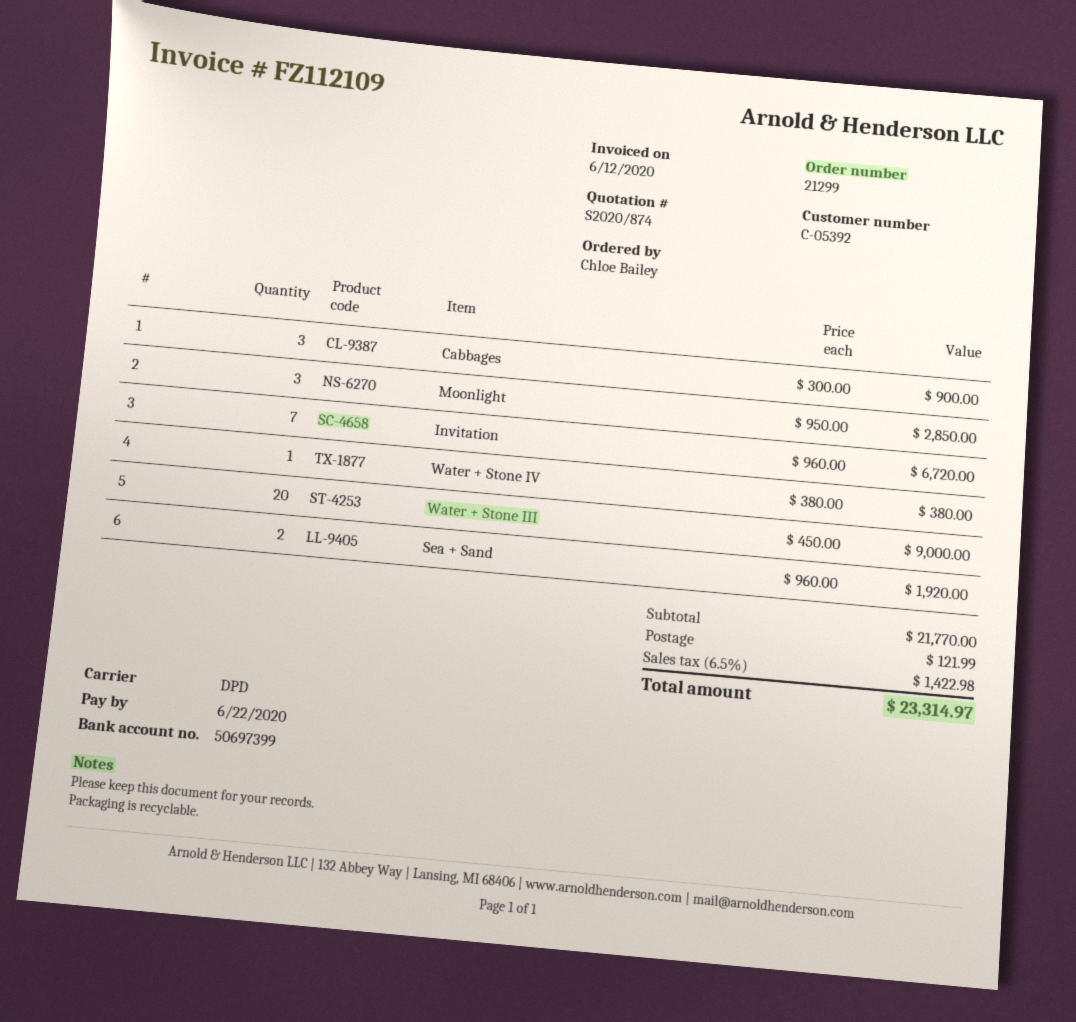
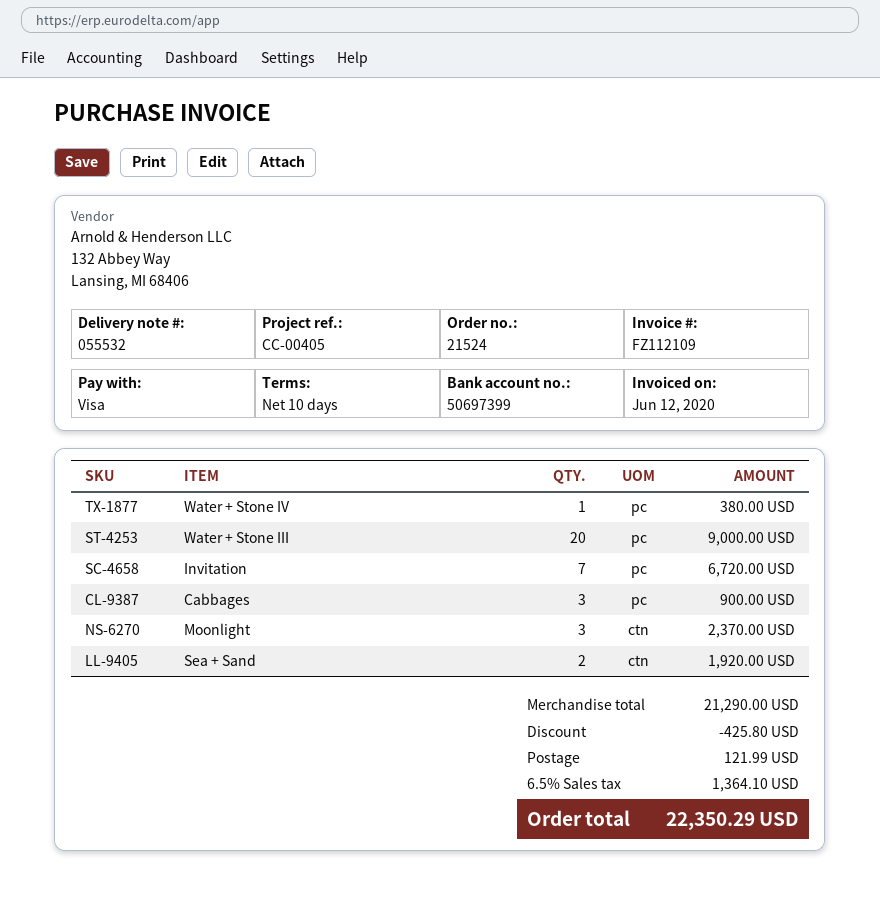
order number: 21299 -> 21524
Moonlight: 3 for 2850.00 -> 3 for 2370.00
subtotal: 21770.00 -> 21290.00
discount: none -> 425.80
tax: 6.5% = 1422.98 -> 6.5% = 1364.10
total: 23314.97 -> 22350.29

